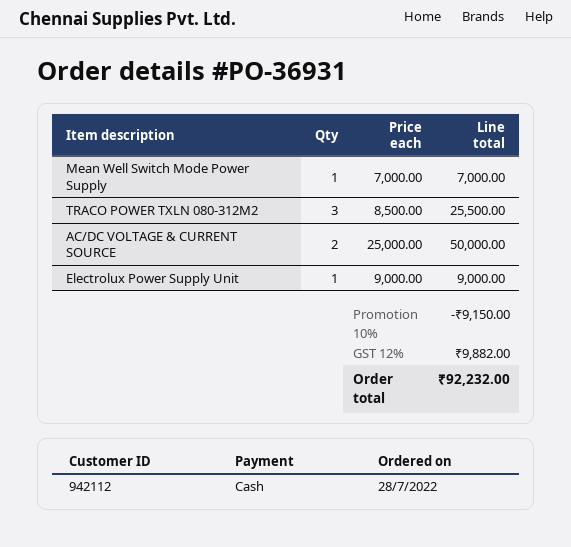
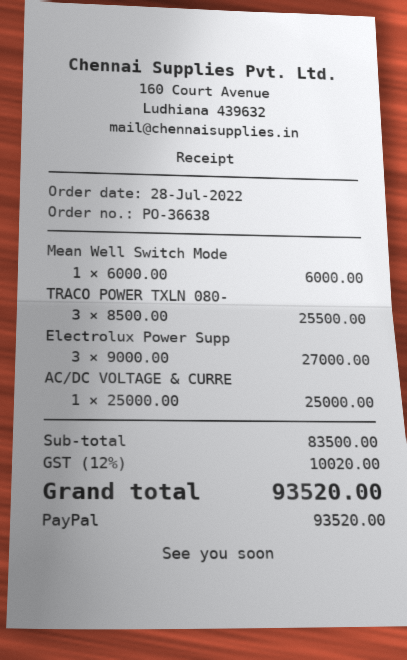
order number: PO-36931 -> PO-36638
payment method: cash -> PayPal
Mean Well Switch Mode Power Supply: 1 x 7000.00 = 7000.00 -> 1 x 6000.00 = 6000.00
AC/DC VOLTAGE & CURRENT SOURCE: 2 x 25000.00 = 50000.00 -> 1 x 25000.00 = 25000.00
Electrolux Power Supply Unit: 1 x 9000.00 = 9000.00 -> 3 x 9000.00 = 27000.00
discount: 10% = 9150.00 -> none
tax: 12% = 9882.00 -> 12% = 10020.00
total: 92232.00 -> 93520.00

